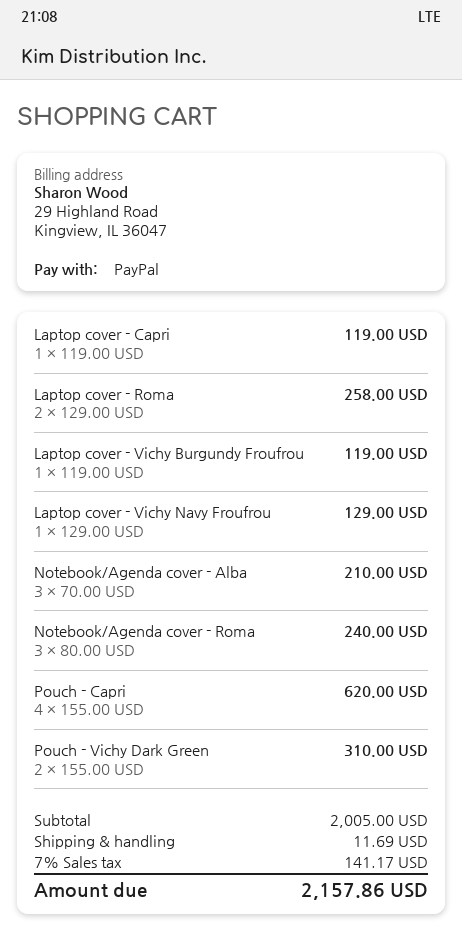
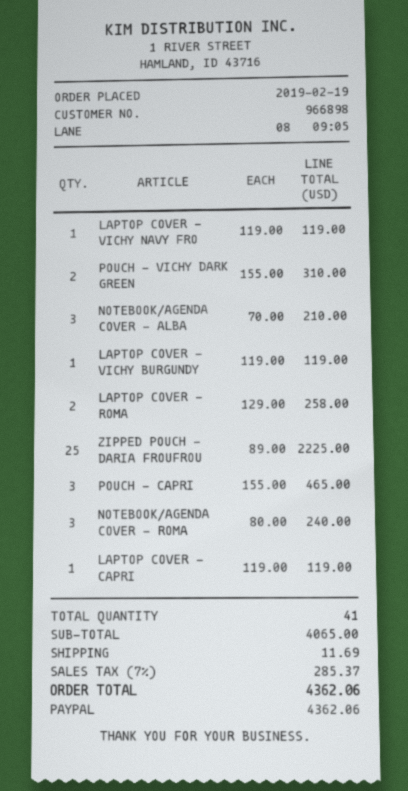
Laptop cover - Vichy Navy Froufrou: 1 x 129.00 = 129.00 -> 1 x 119.00 = 119.00
Pouch - Capri: 4 x 155.00 = 620.00 -> 3 x 155.00 = 465.00
ZIPPED POUCH - DARIA FROUFROU: none -> 25 x 89.00 = 2225.00
subtotal: 2005.00 -> 4065.00
tax: 7% = 141.17 -> 7% = 285.37
total: 2157.86 -> 4362.06

